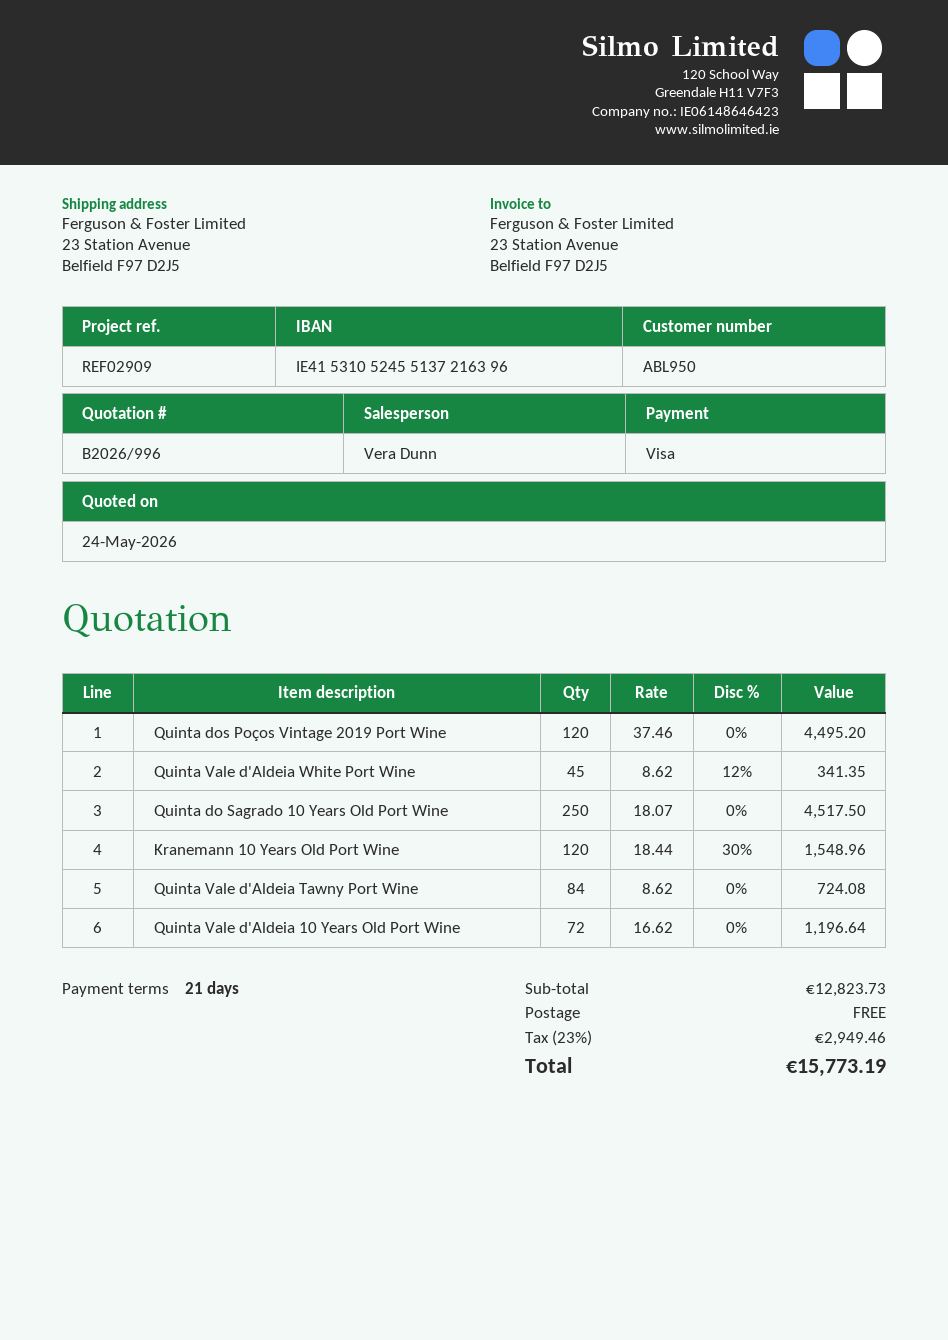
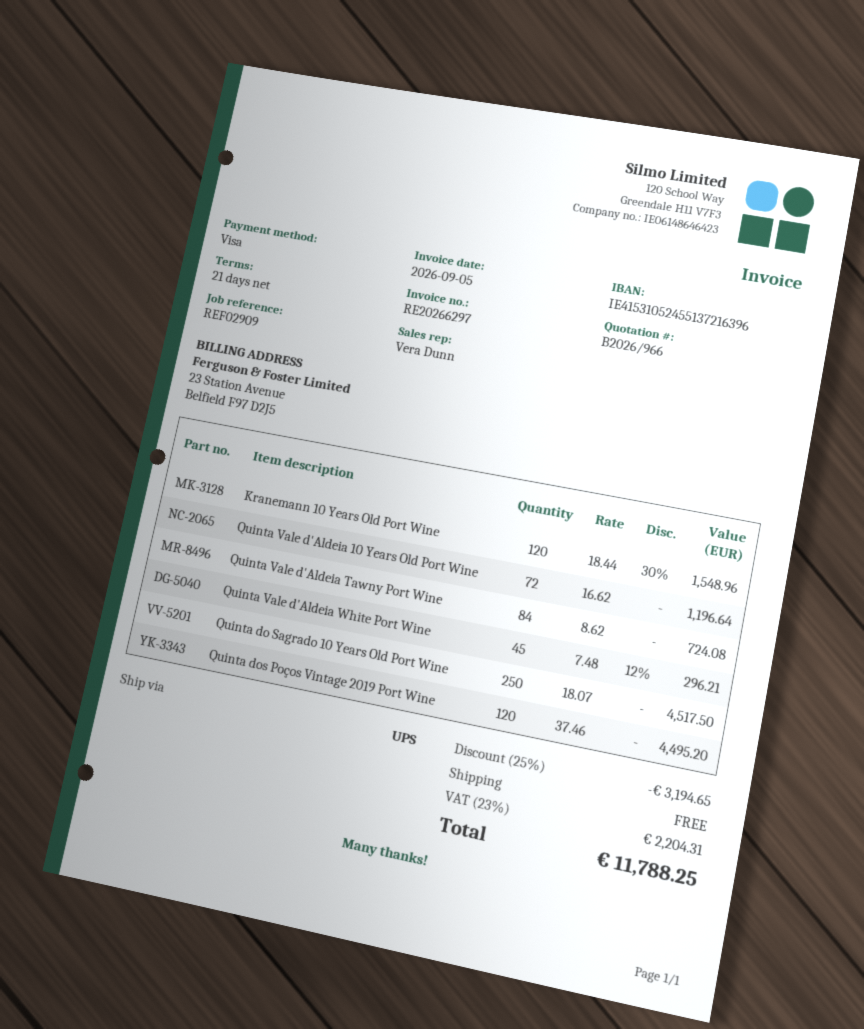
quote number: B2026/996 -> B2026/966
Quinta Vale d'Aldeia White Port Wine: 45 x 8.62 - 12% = 341.35 -> 45 x 7.48 - 12% = 296.21
discount: none -> 25% = 3194.65
tax: 23% = 2949.46 -> 23% = 2204.31
total: 15773.19 -> 11788.25

